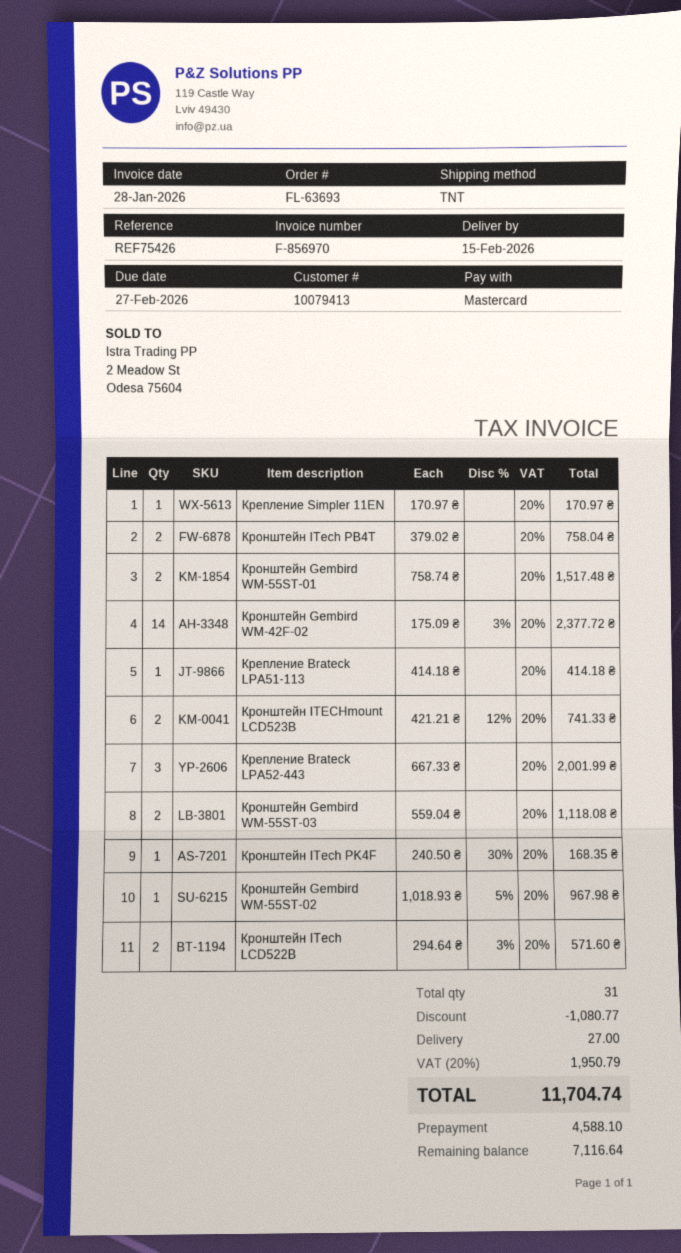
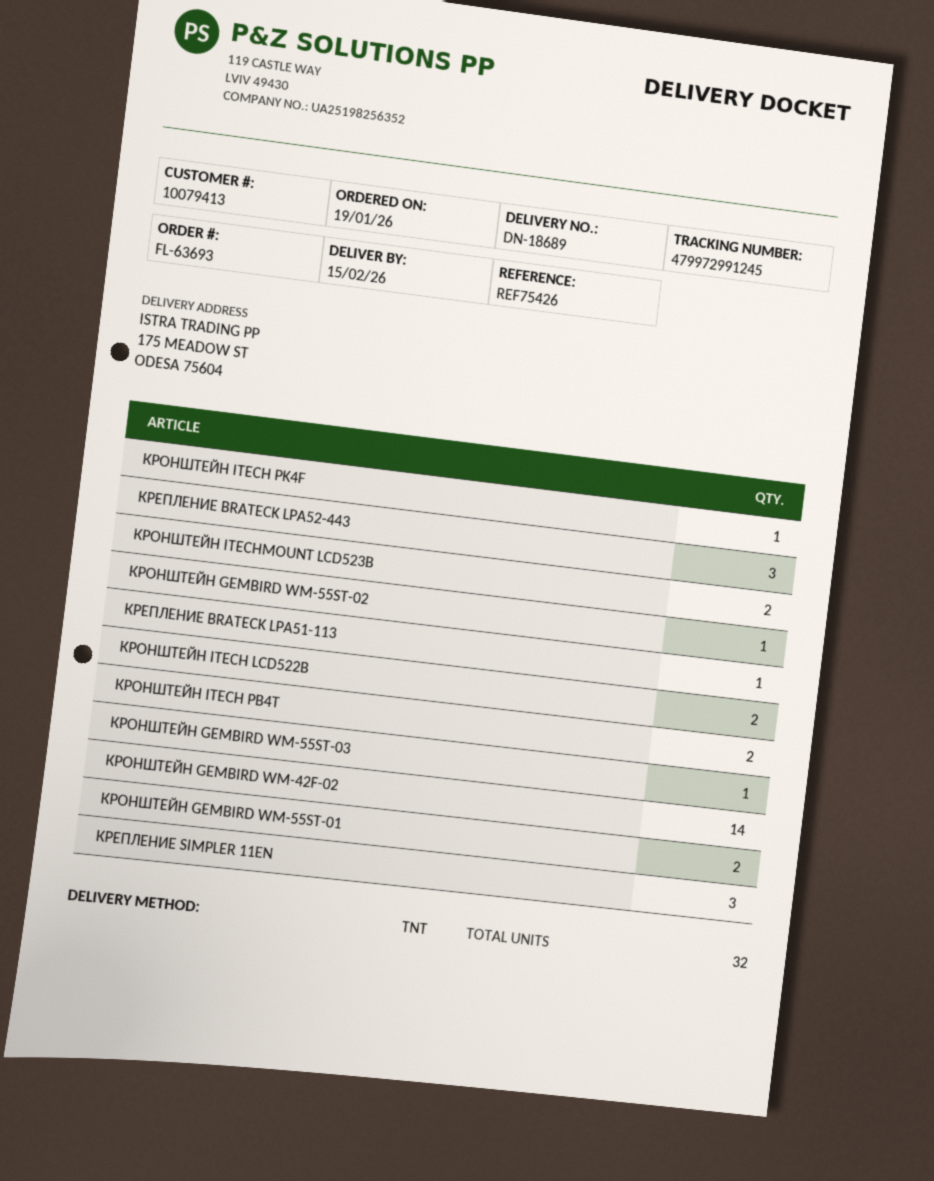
Крепление Simpler 11EN: 1 -> 3
Кронштейн Gembird WM-55ST-03: 2 -> 1
total quantity: 31 -> 32

